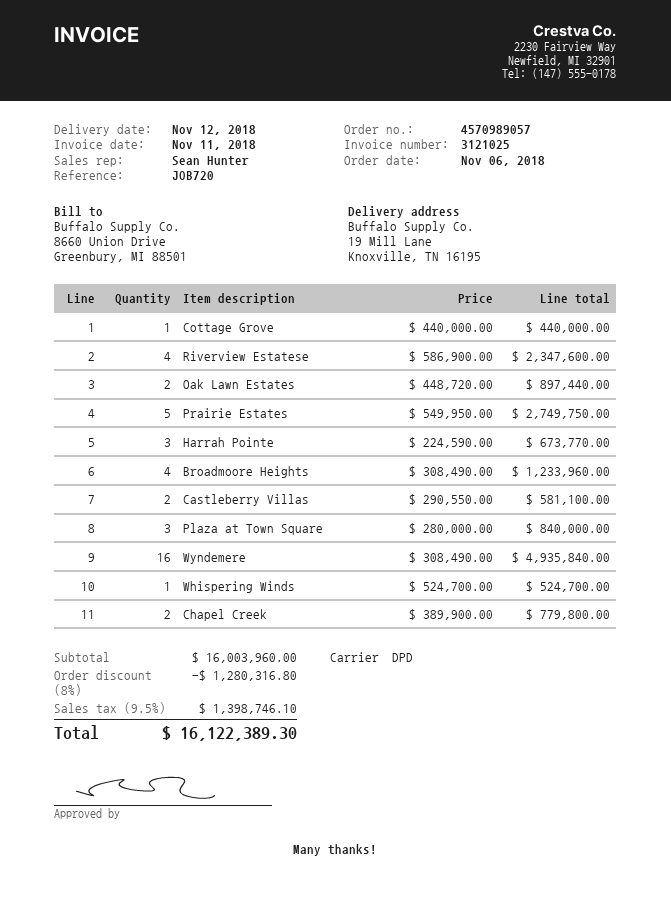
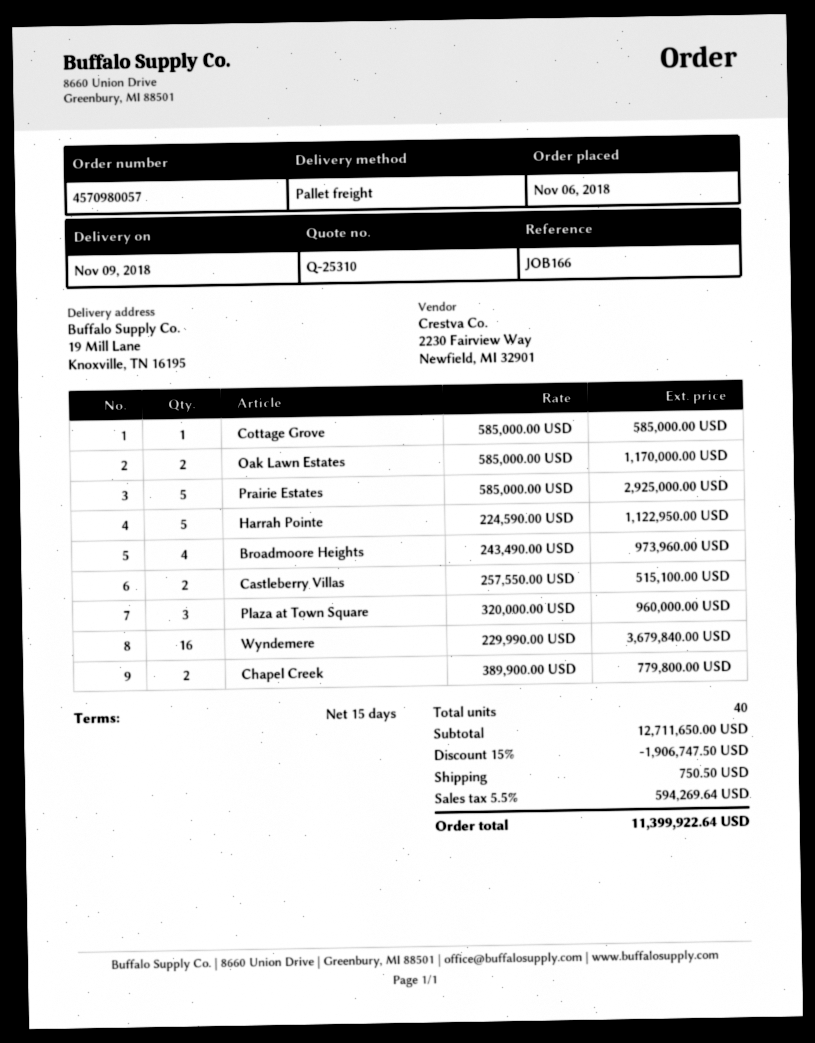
order number: 4570989057 -> 4570980057
delivery date: 2018-11-12 -> 2018-11-09
reference: JOB720 -> JOB166
shipping method: DPD -> pallet freight
Cottage Grove: 1 x 440000.00 = 440000.00 -> 1 x 585000.00 = 585000.00
Riverview Estatese: 4 x 586900.00 = 2347600.00 -> none
Oak Lawn Estates: 2 x 448720.00 = 897440.00 -> 2 x 585000.00 = 1170000.00
Prairie Estates: 5 x 549950.00 = 2749750.00 -> 5 x 585000.00 = 2925000.00
Harrah Pointe: 3 x 224590.00 = 673770.00 -> 5 x 224590.00 = 1122950.00
Broadmoore Heights: 4 x 308490.00 = 1233960.00 -> 4 x 243490.00 = 973960.00
Castleberry Villas: 2 x 290550.00 = 581100.00 -> 2 x 257550.00 = 515100.00
Plaza at Town Square: 3 x 280000.00 = 840000.00 -> 3 x 320000.00 = 960000.00
Wyndemere: 16 x 308490.00 = 4935840.00 -> 16 x 229990.00 = 3679840.00
Whispering Winds: 1 x 524700.00 = 524700.00 -> none
subtotal: 16003960.00 -> 12711650.00
discount: 8% = 1280316.80 -> 15% = 1906747.50
shipping: none -> 750.50
tax: 9.5% = 1398746.10 -> 5.5% = 594269.64
total: 16122389.30 -> 11399922.64

